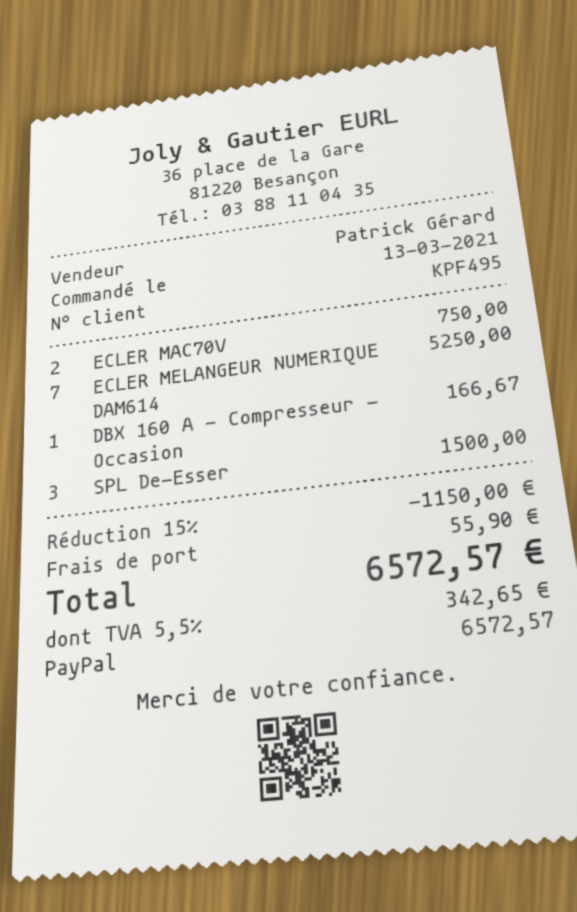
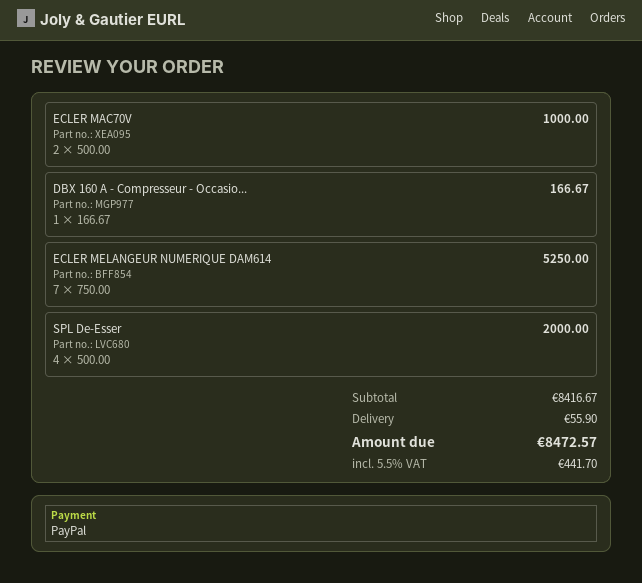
ECLER MAC70V: 2 for 750.00 -> 2 for 1000.00
SPL De-Esser: 3 for 1500.00 -> 4 for 2000.00
discount: 15% = 1150.00 -> none
tax: 5.5% = 342.65 -> 5.5% = 441.70
total: 6572.57 -> 8472.57

